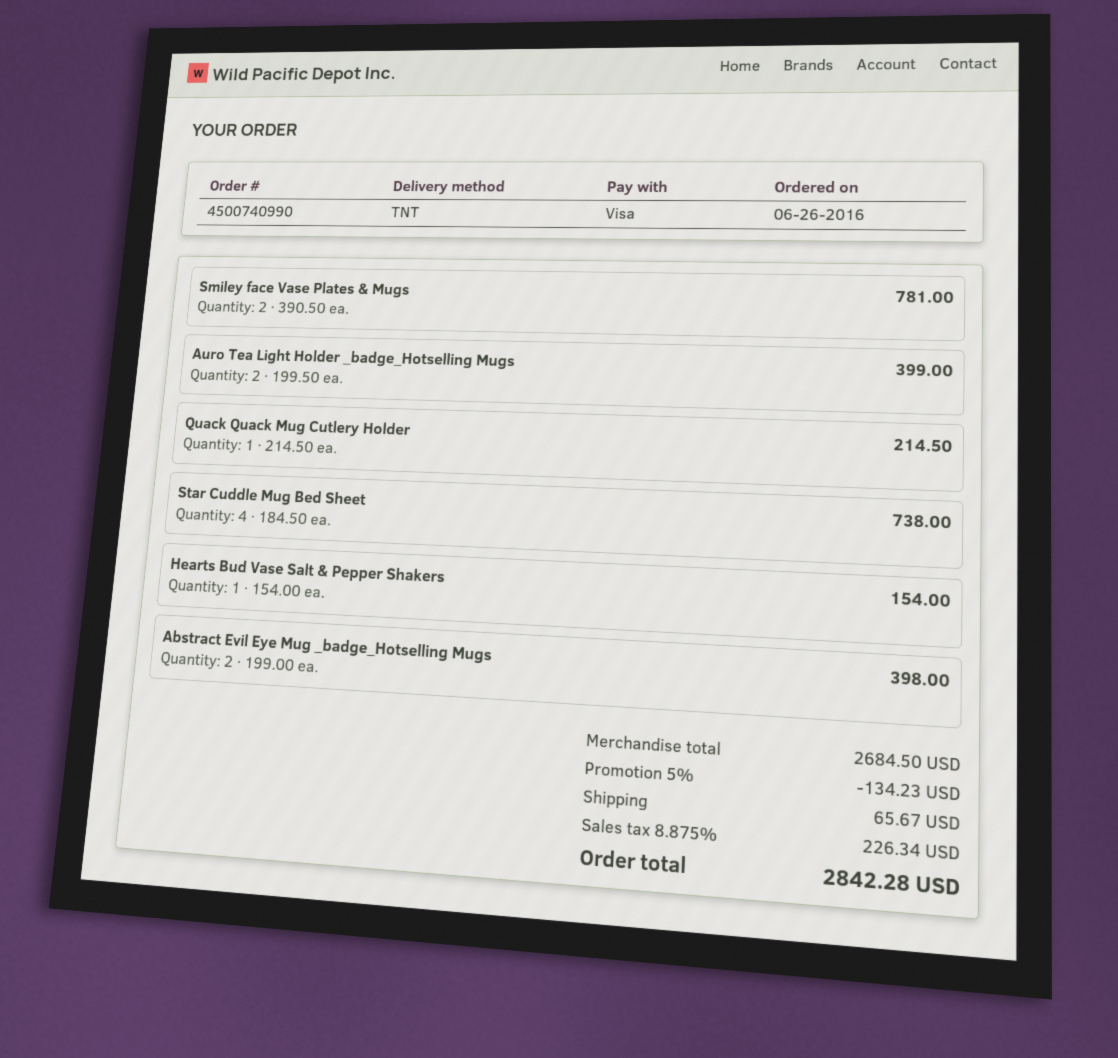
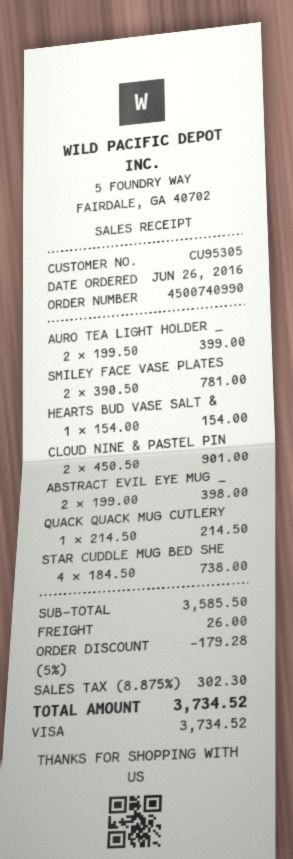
CLOUD NINE & PASTEL PIN: none -> 2 x 450.50 = 901.00
subtotal: 2684.50 -> 3585.50
discount: 5% = 134.23 -> 5% = 179.28
shipping: 65.67 -> 26.00
tax: 8.875% = 226.34 -> 8.875% = 302.30
total: 2842.28 -> 3734.52

